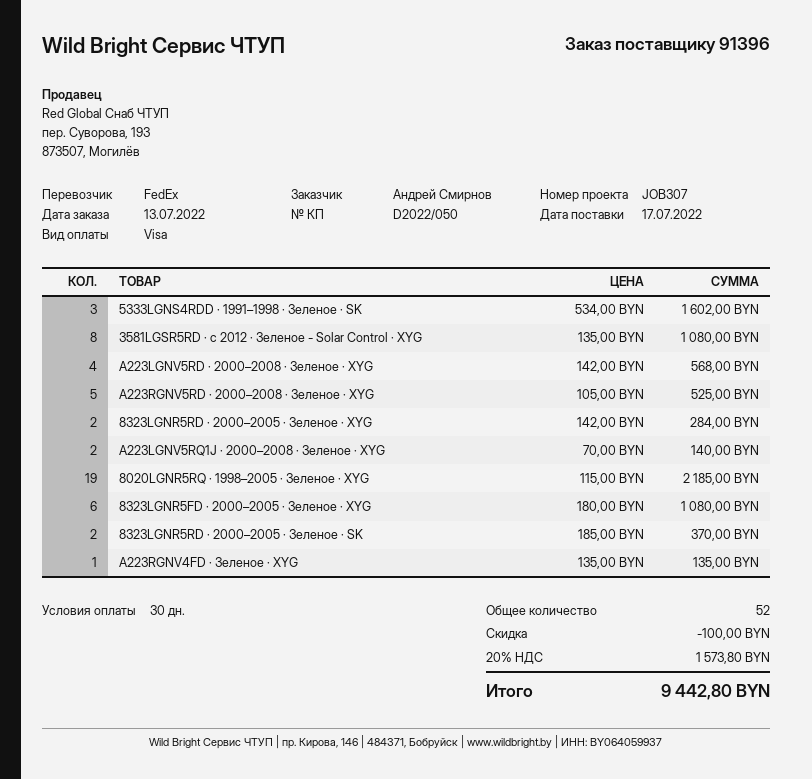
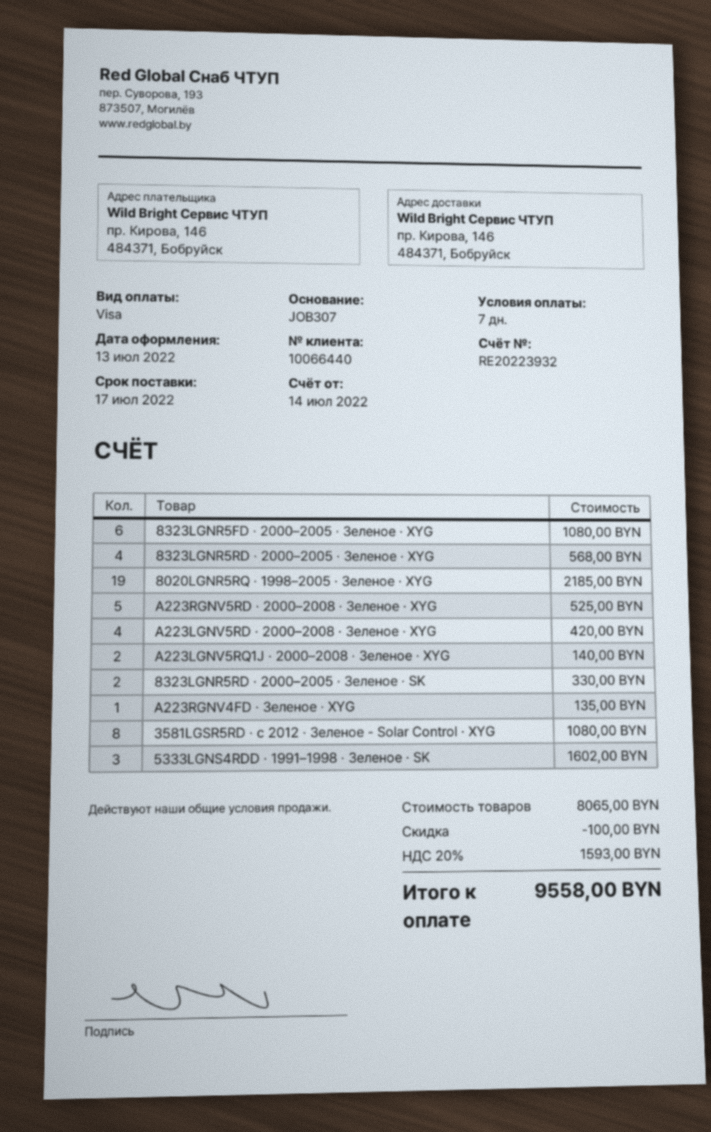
payment terms: 30 days -> 7 days
A223LGNV5RD · 2000–2008 · Зеленое · XYG: 4 for 568.00 -> 4 for 420.00
8323LGNR5RD · 2000–2005 · Зеленое · XYG: 2 for 284.00 -> 4 for 568.00
8323LGNR5RD · 2000–2005 · Зеленое · SK: 2 for 370.00 -> 2 for 330.00
tax: 20% = 1573.80 -> 20% = 1593.00
total: 9442.80 -> 9558.00

